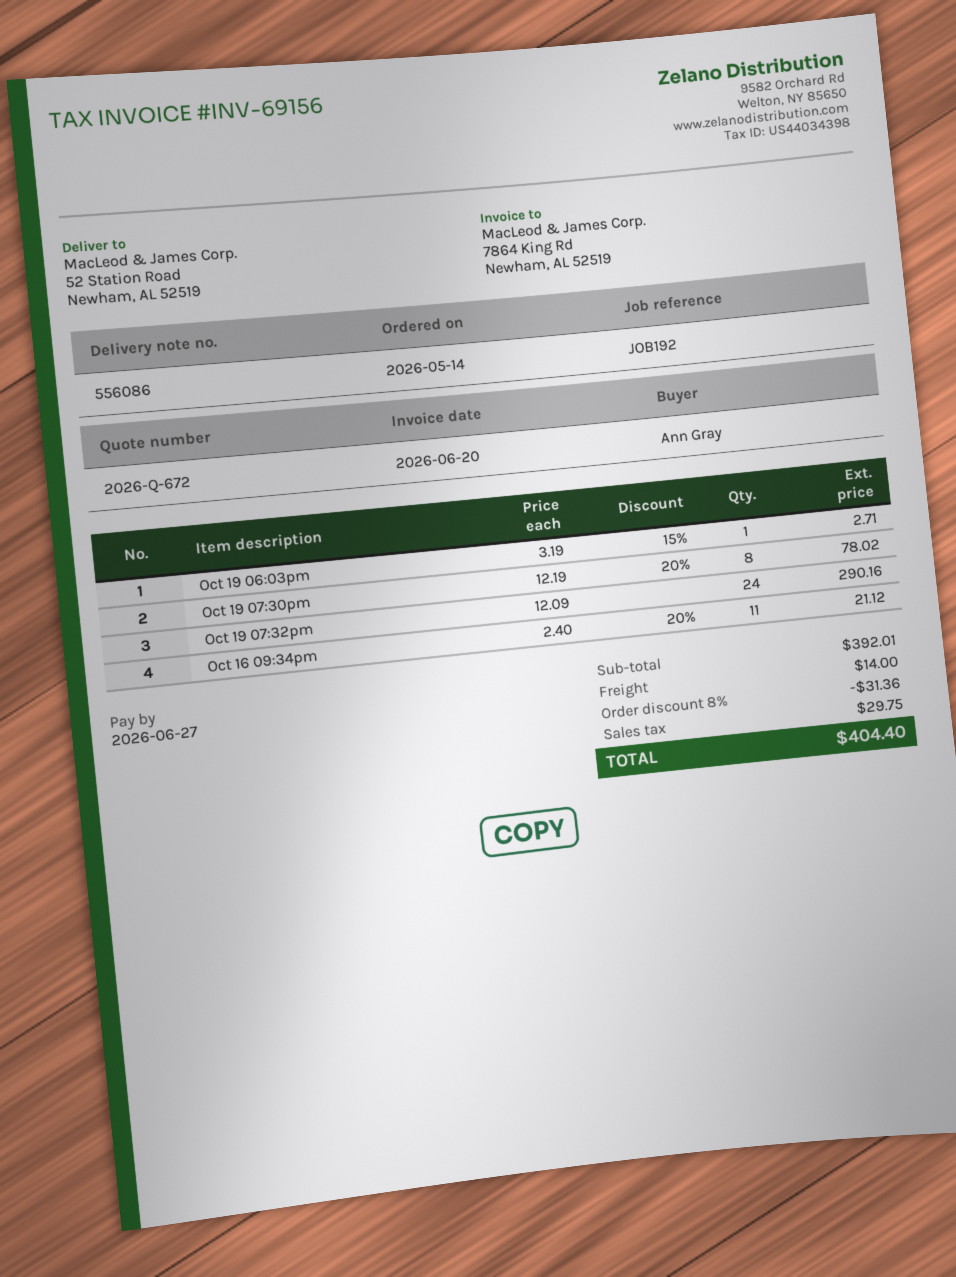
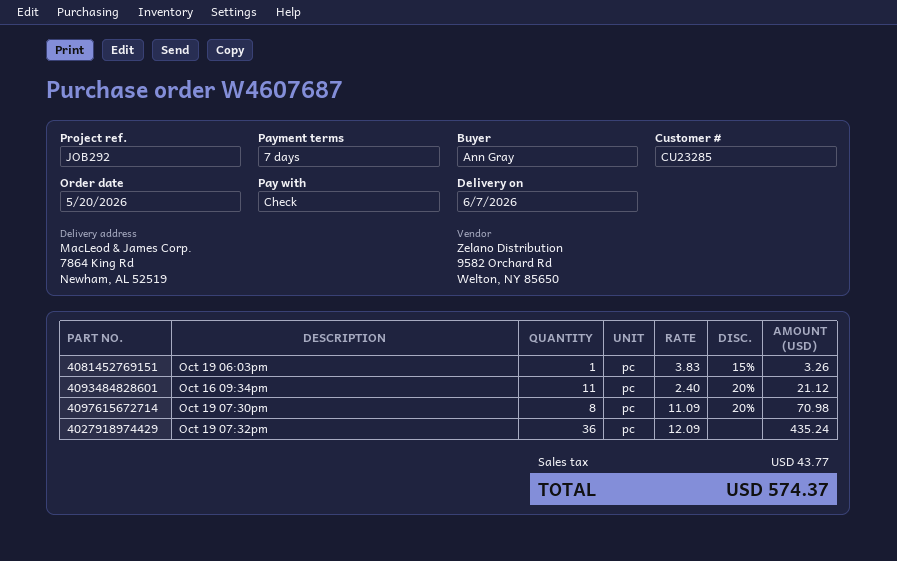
order date: 2026-05-14 -> 2026-05-20
reference: JOB192 -> JOB292
ship to: 52 Station Road, Newham, AL 52519 -> 7864 King Rd, Newham, AL 52519
Oct 19 06:03pm: 1 x 3.19 - 15% = 2.71 -> 1 x 3.83 - 15% = 3.26
Oct 19 07:30pm: 8 x 12.19 - 20% = 78.02 -> 8 x 11.09 - 20% = 70.98
Oct 19 07:32pm: 24 x 12.09 = 290.16 -> 36 x 12.09 = 435.24
discount: 8% = 31.36 -> none
shipping: 14.00 -> none
tax: 29.75 -> 43.77
total: 404.40 -> 574.37

